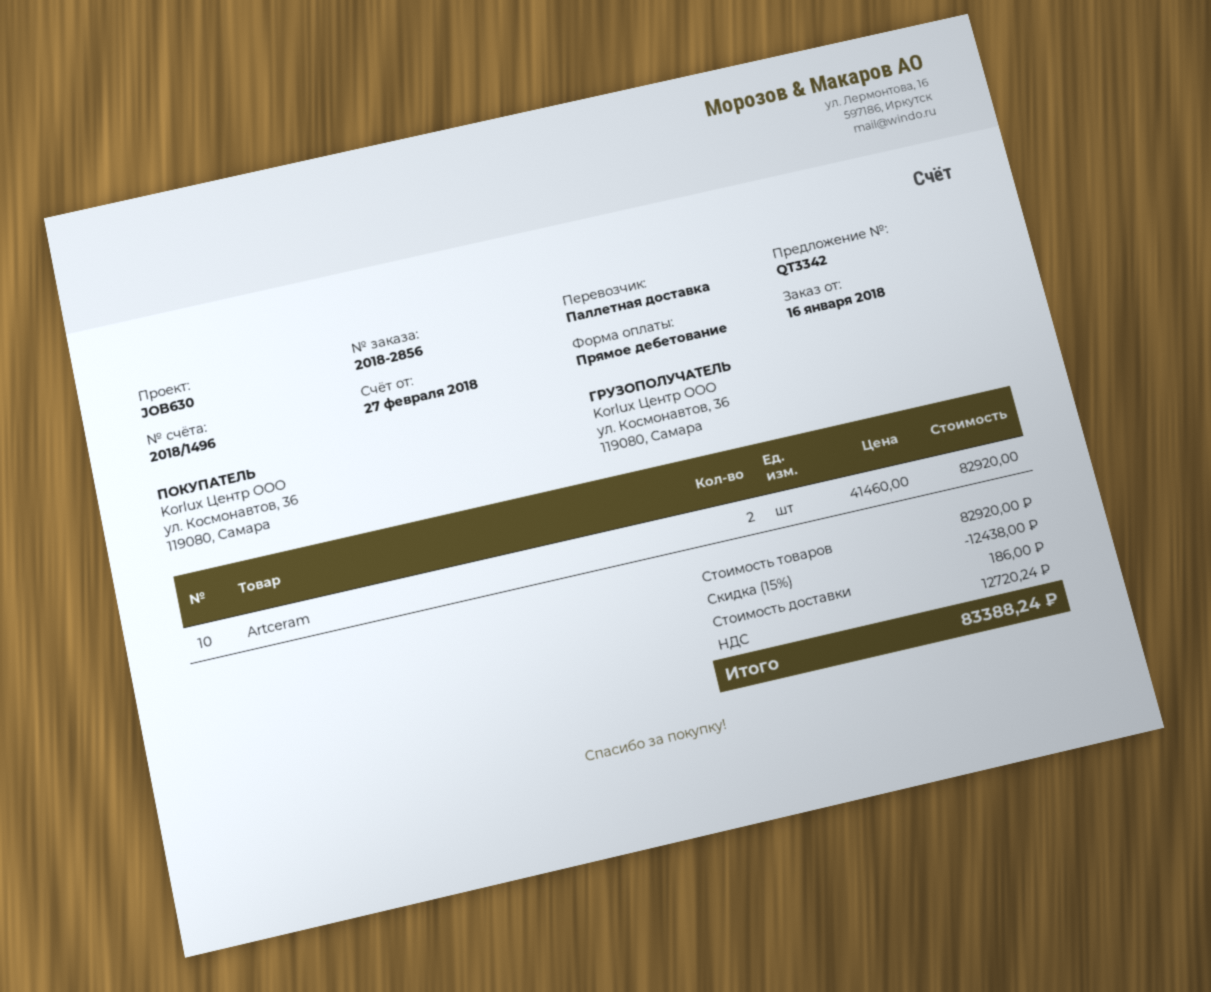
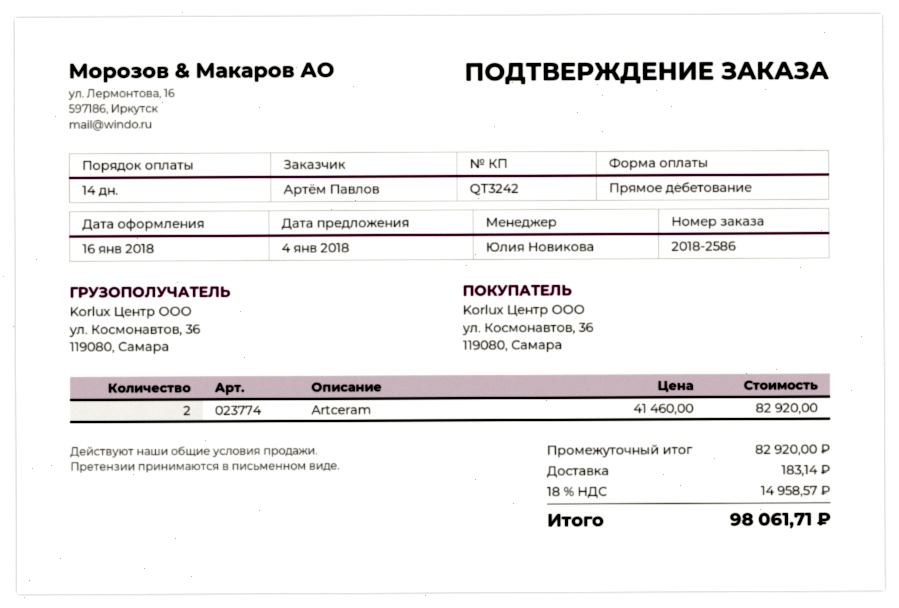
quote number: QT3342 -> QT3242
order number: 2018-2856 -> 2018-2586
discount: 15% = 12438.00 -> none
shipping: 186.00 -> 183.14
tax: 12720.24 -> 14958.57
total: 83388.24 -> 98061.71

